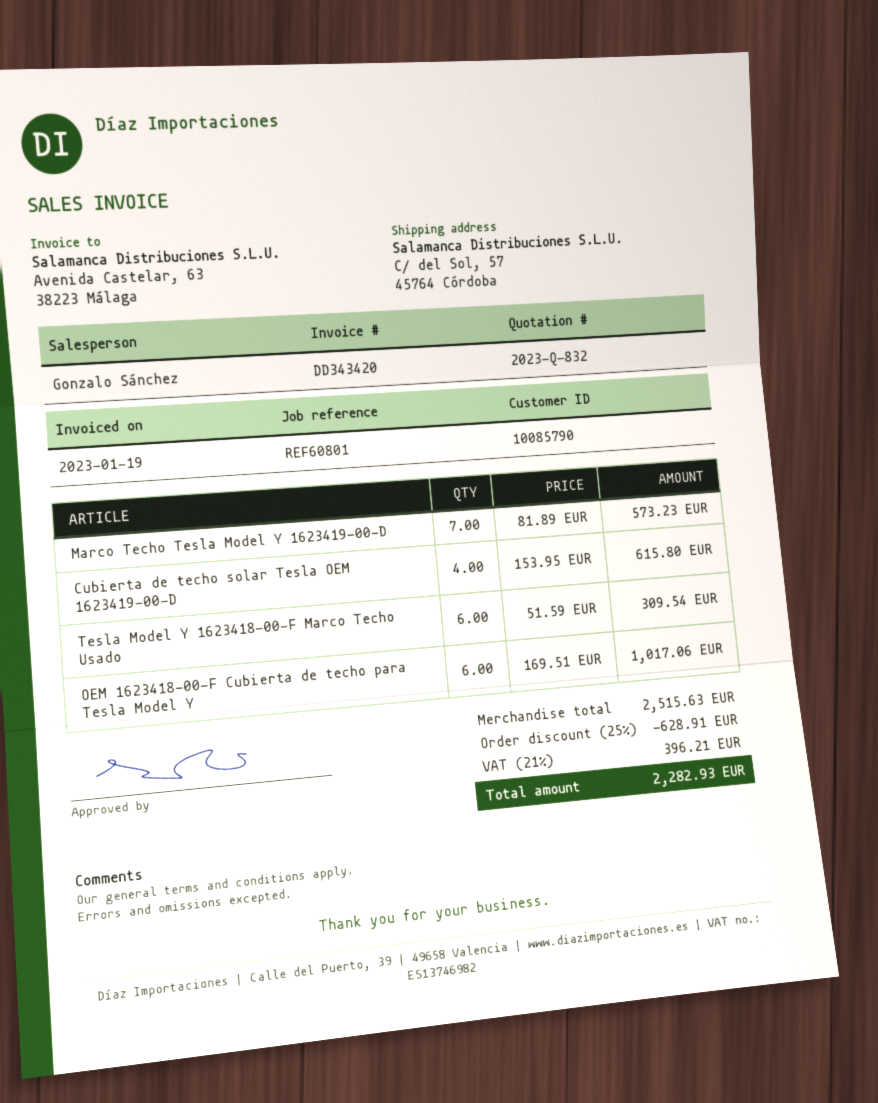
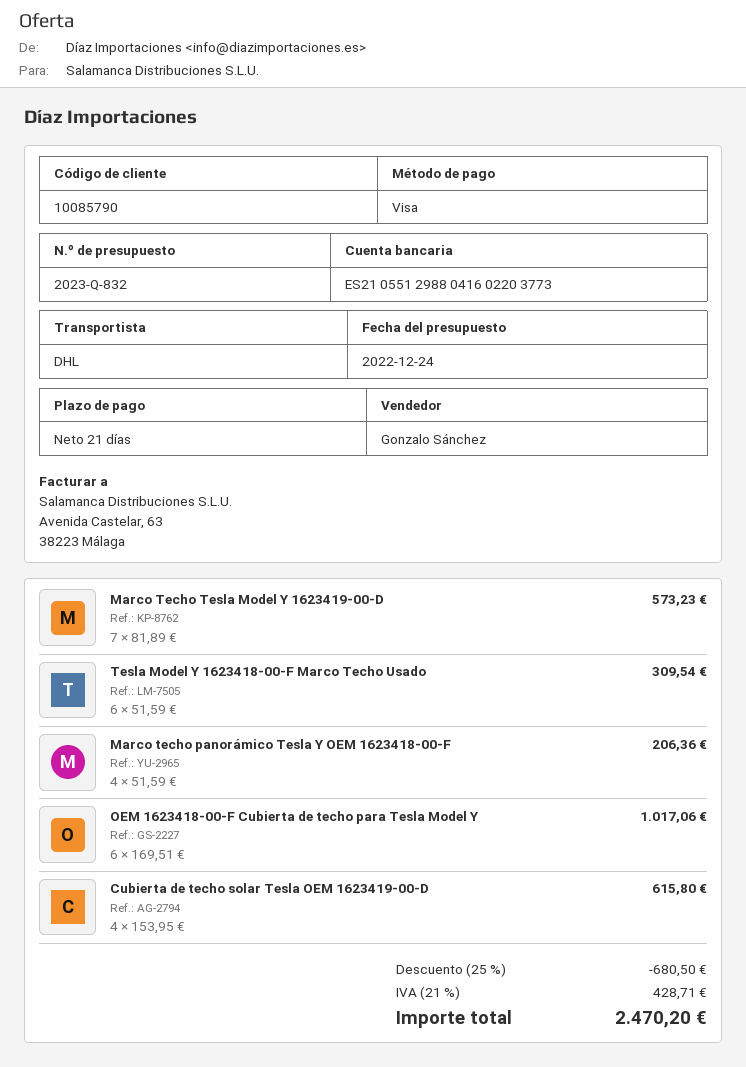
Marco techo panorámico Tesla Y OEM 1623418-00-F: none -> 4 x 51.59 = 206.36
discount: 25% = 628.91 -> 25% = 680.50
tax: 21% = 396.21 -> 21% = 428.71
total: 2282.93 -> 2470.20

